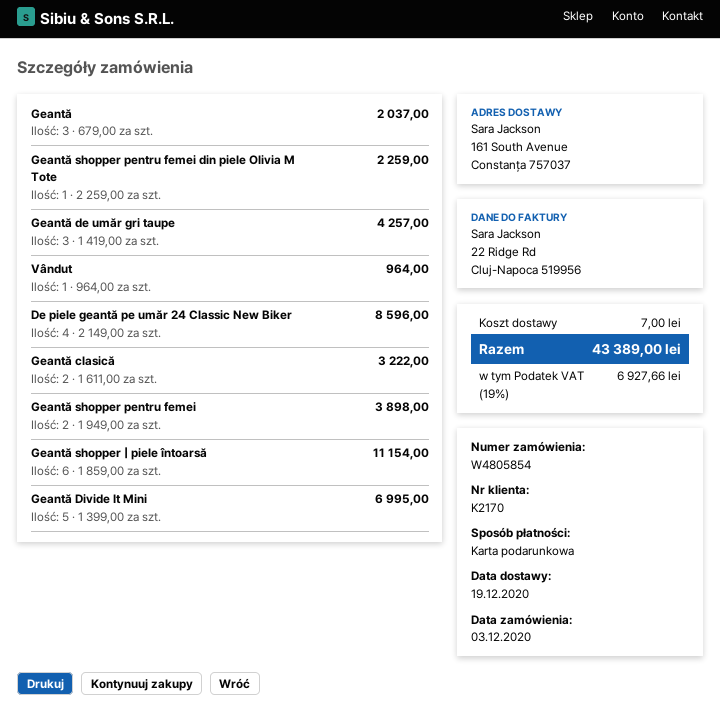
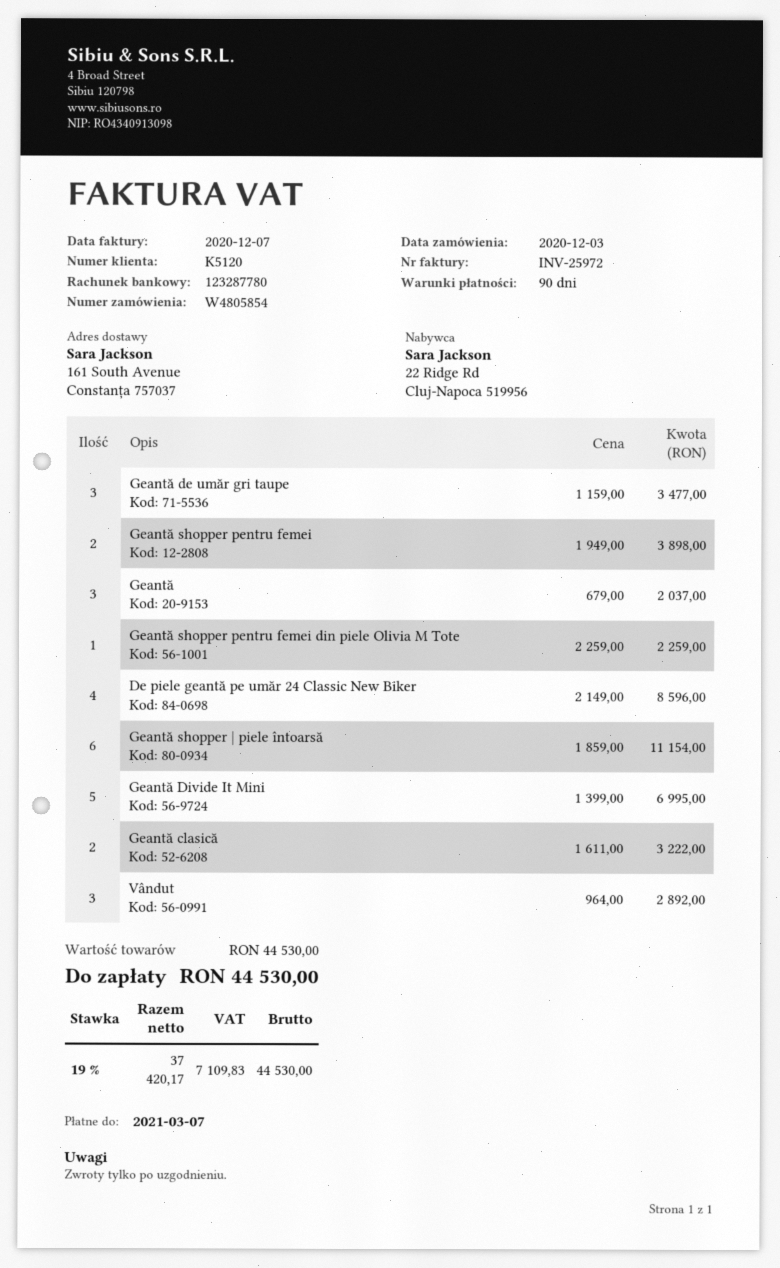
customer number: K2170 -> K5120
Geantă de umăr gri taupe: 3 x 1419.00 = 4257.00 -> 3 x 1159.00 = 3477.00
Vândut: 1 x 964.00 = 964.00 -> 3 x 964.00 = 2892.00
shipping: 7.00 -> none
tax: 19% = 6927.66 -> 19% = 7109.83
total: 43389.00 -> 44530.00

